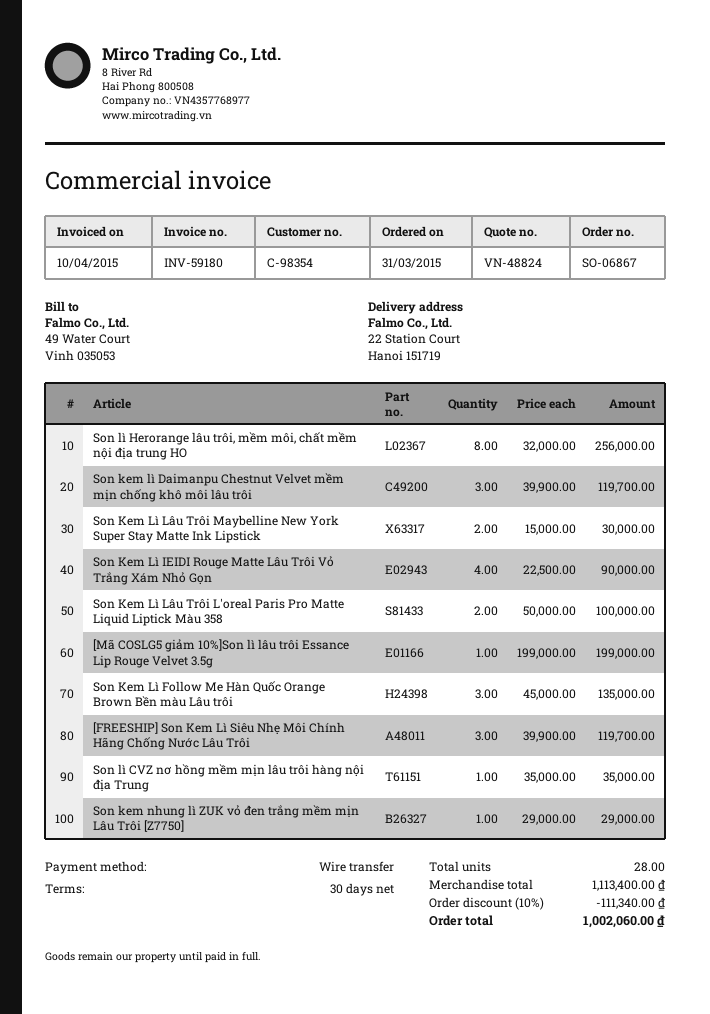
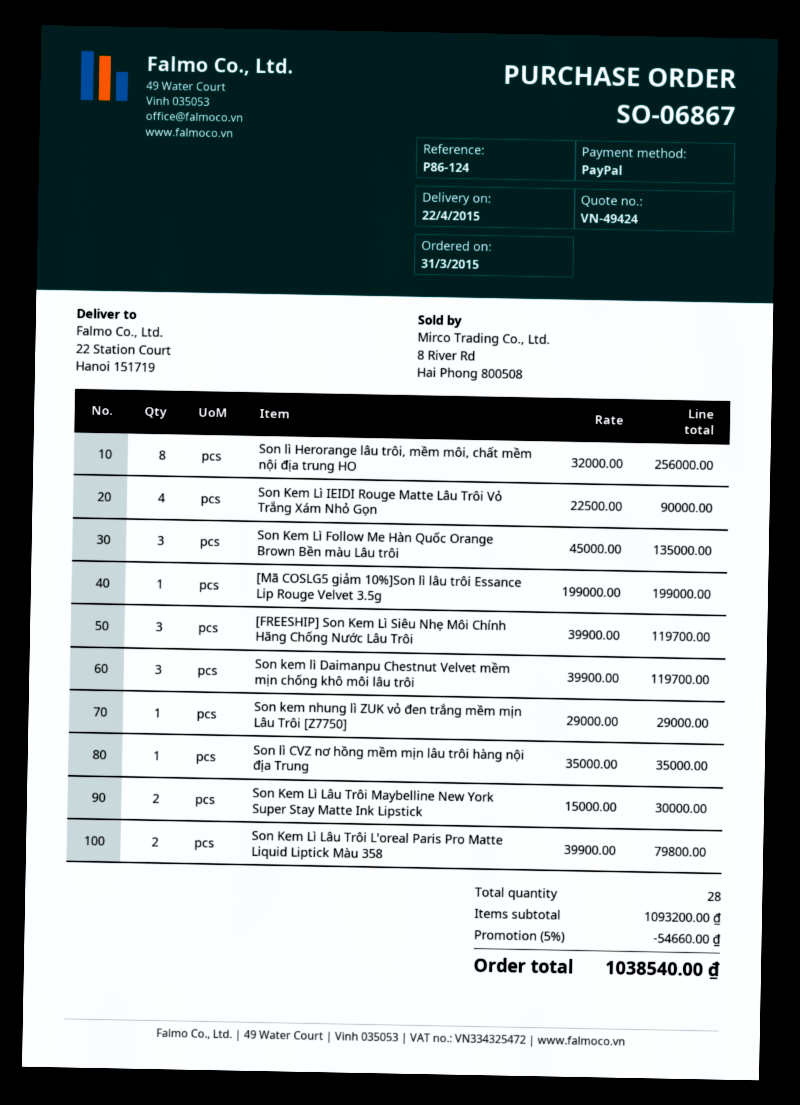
quote number: VN-48824 -> VN-49424
payment method: bank transfer -> PayPal
Son Kem Lì Lâu Trôi L'oreal Paris Pro Matte Liquid Liptick Màu 358: 2 x 50000.00 = 100000.00 -> 2 x 39900.00 = 79800.00
subtotal: 1113400.00 -> 1093200.00
discount: 10% = 111340.00 -> 5% = 54660.00
total: 1002060.00 -> 1038540.00

